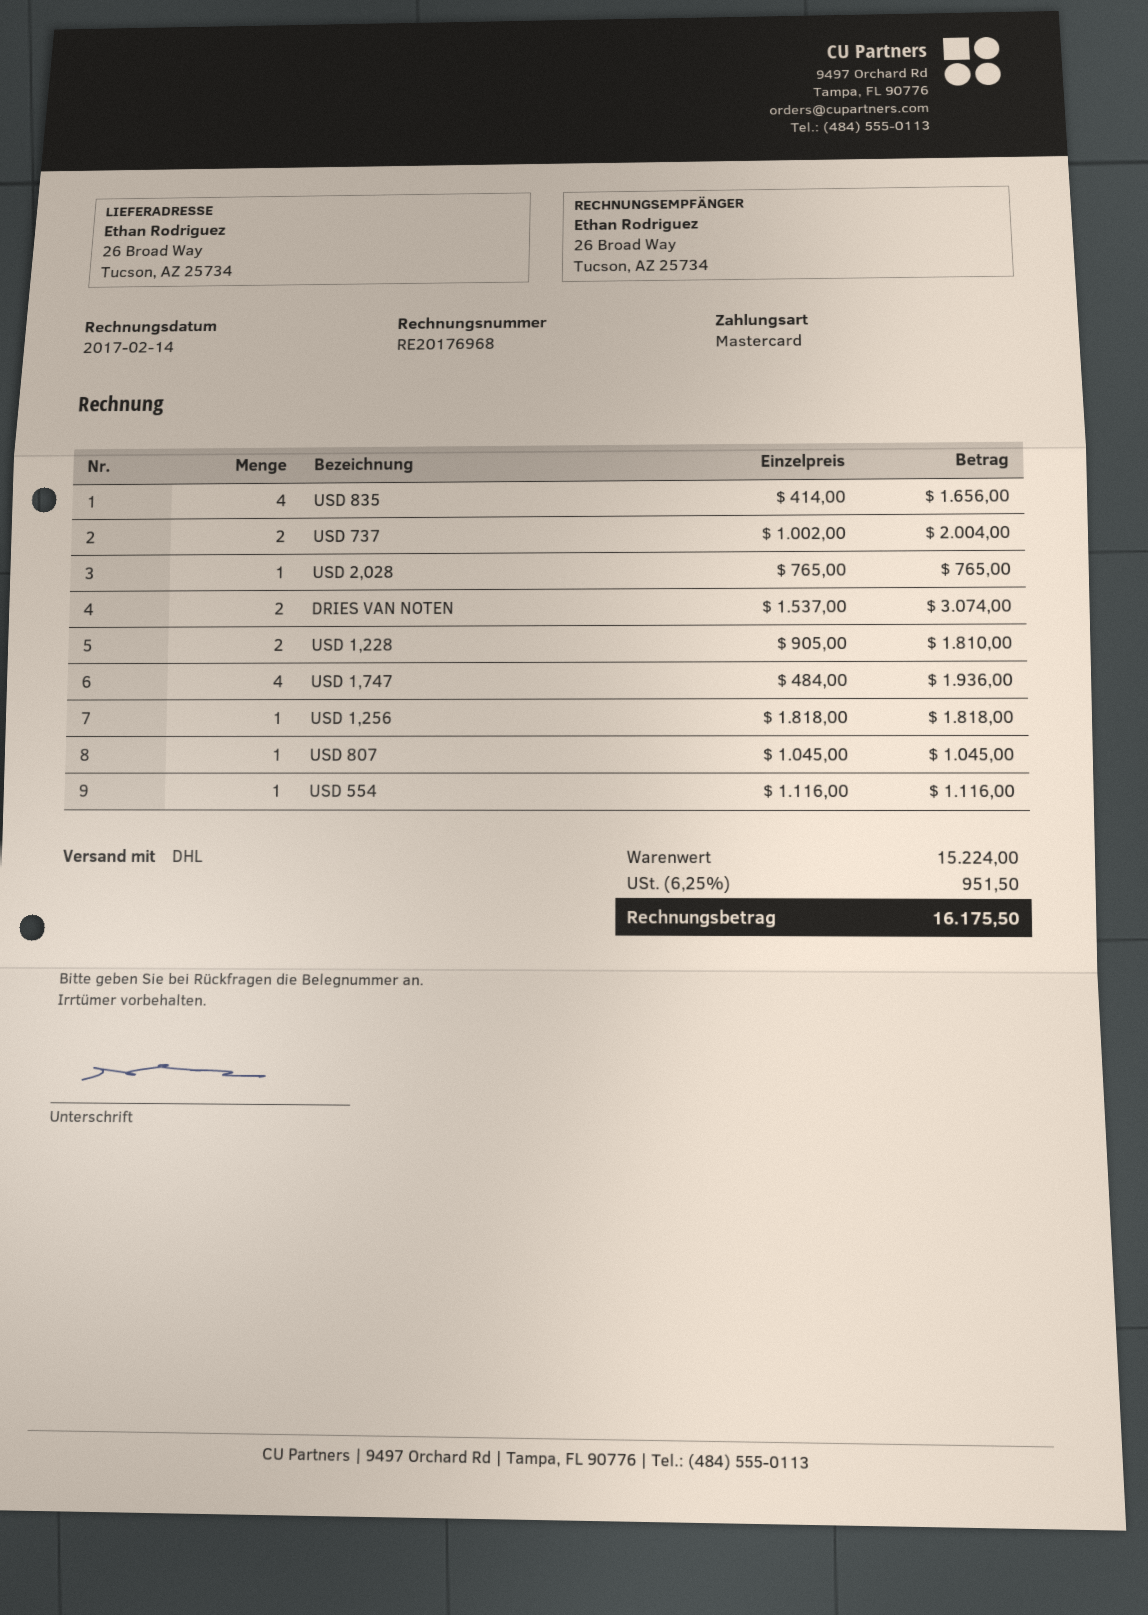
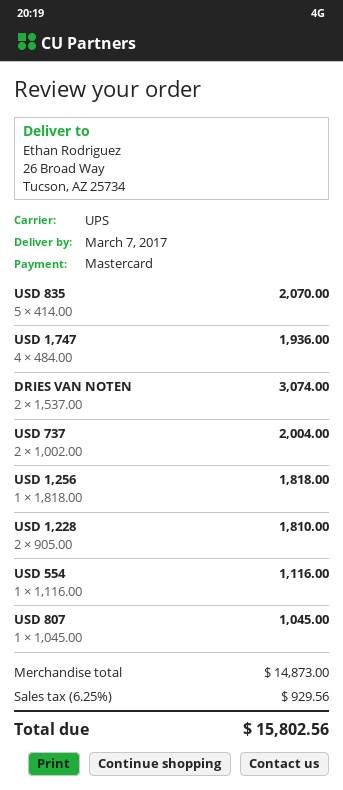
shipping method: DHL -> UPS
USD 835: 4 x 414.00 = 1656.00 -> 5 x 414.00 = 2070.00
USD 2,028: 1 x 765.00 = 765.00 -> none
subtotal: 15224.00 -> 14873.00
tax: 6.25% = 951.50 -> 6.25% = 929.56
total: 16175.50 -> 15802.56

